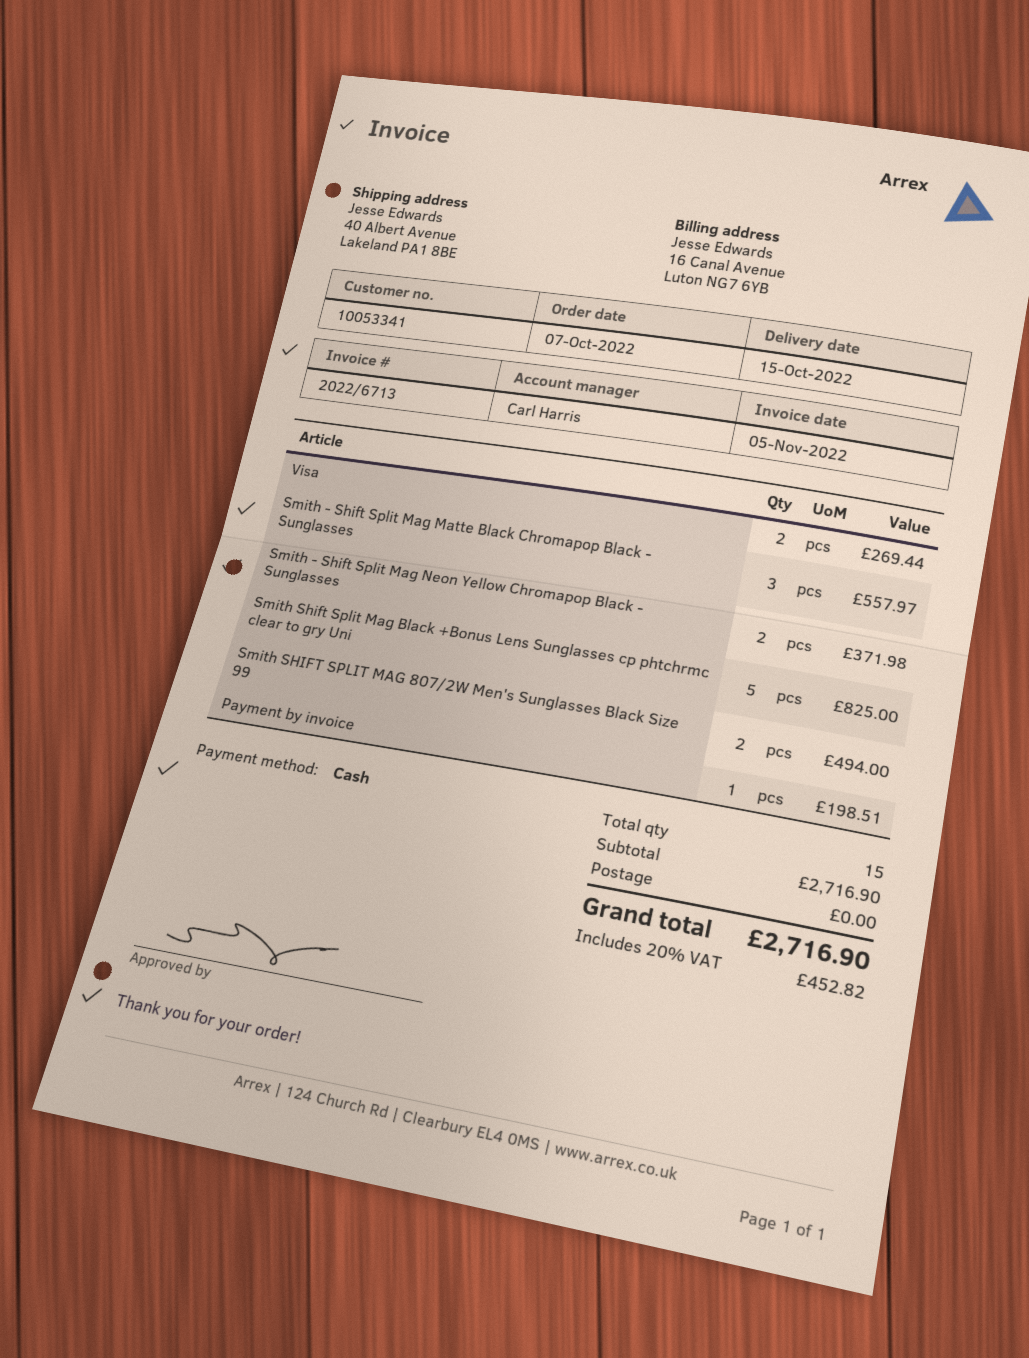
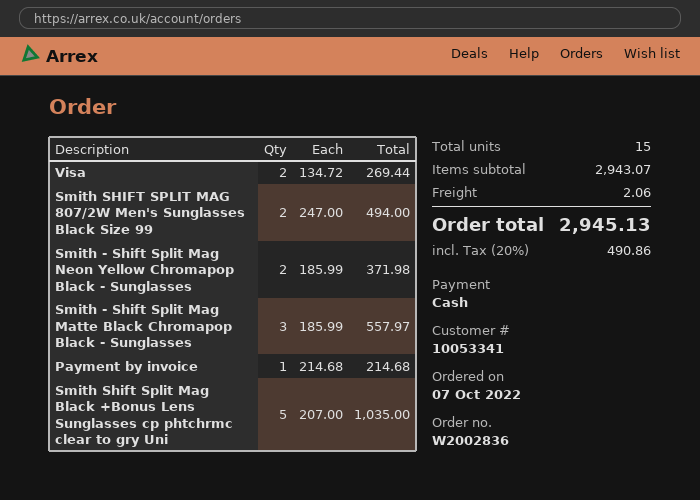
Smith Shift Split Mag Black +Bonus Lens Sunglasses cp phtchrmc clear to gry Uni: 5 for 825.00 -> 5 for 1035.00
Payment by invoice: 1 for 198.51 -> 1 for 214.68
subtotal: 2716.90 -> 2943.07
shipping: 0.00 -> 2.06
tax: 20% = 452.82 -> 20% = 490.86
total: 2716.90 -> 2945.13

